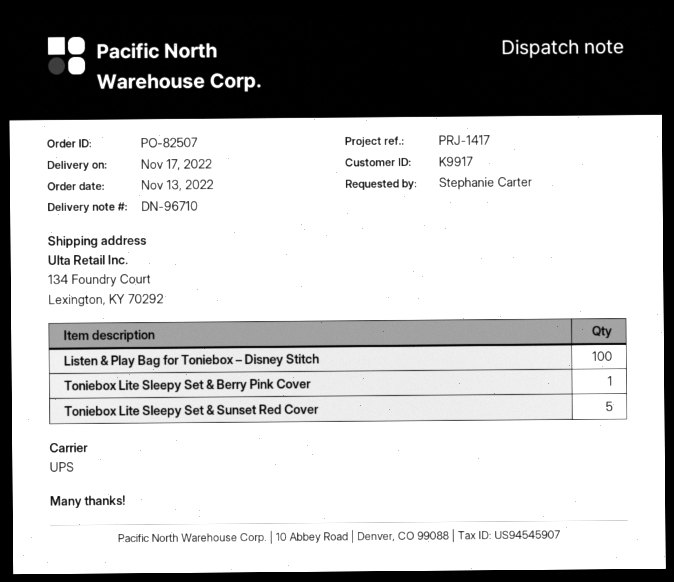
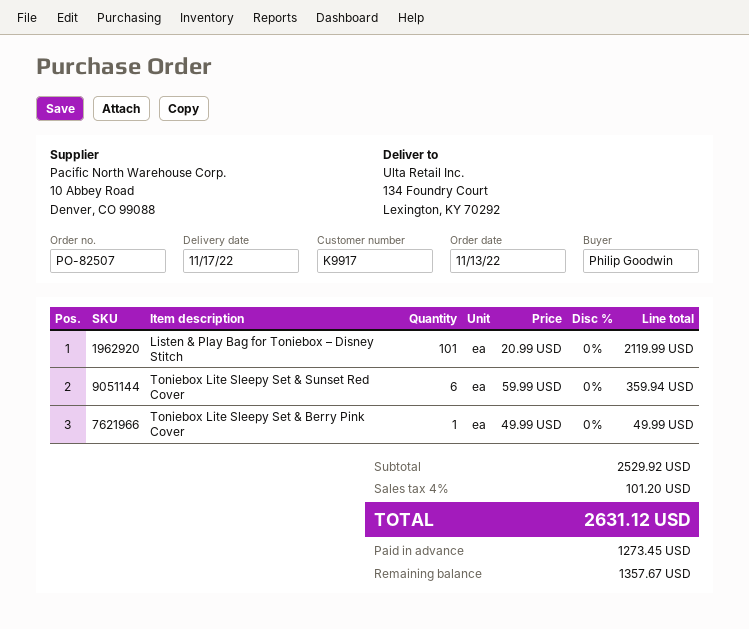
ordered by: Stephanie Carter -> Philip Goodwin
Listen & Play Bag for Toniebox – Disney Stitch: 100 -> 101
Toniebox Lite Sleepy Set & Sunset Red Cover: 5 -> 6

